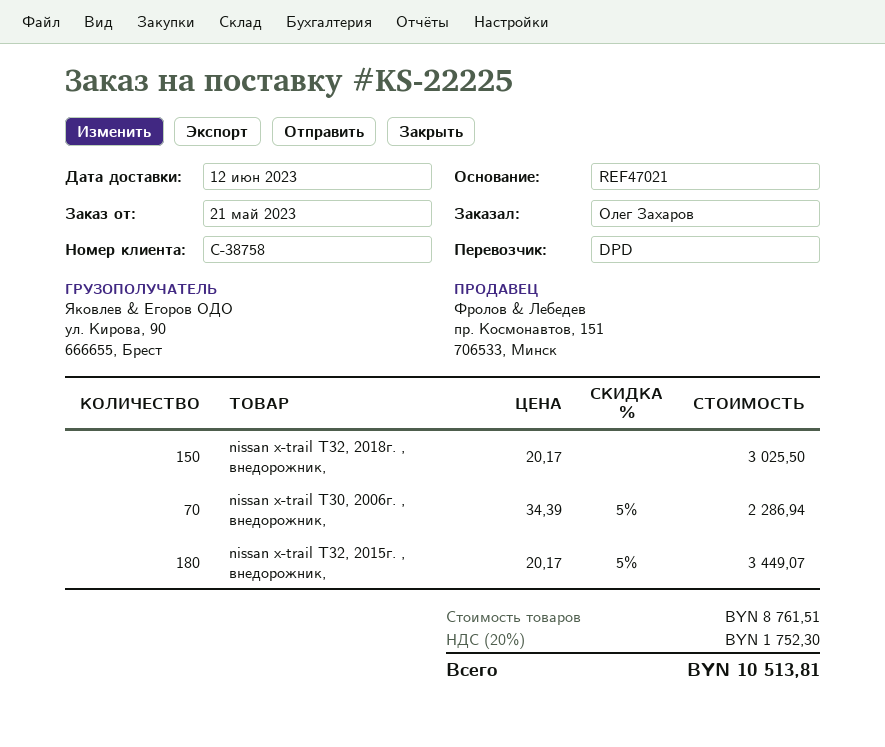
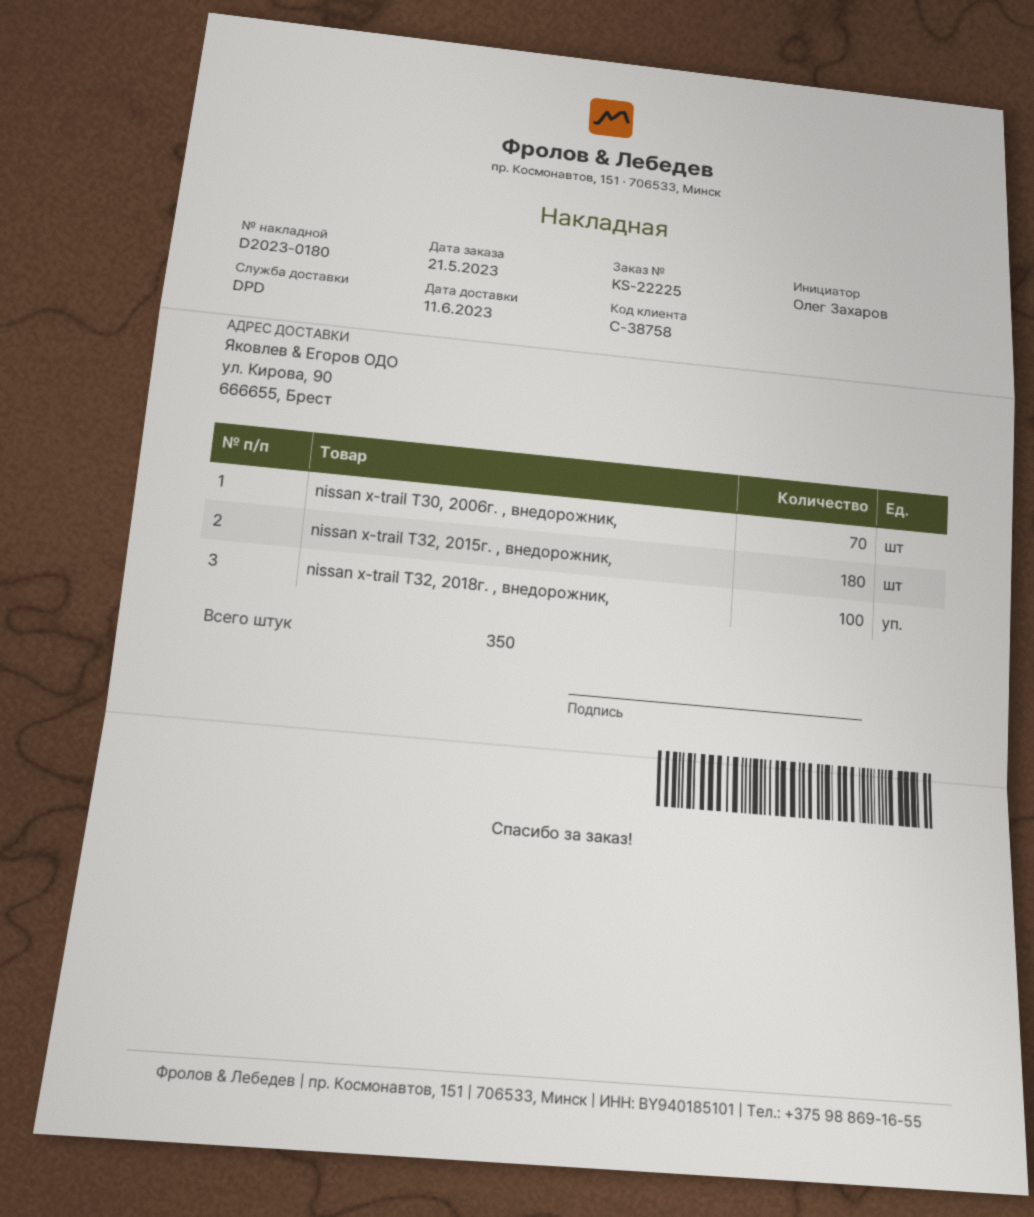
delivery date: 2023-06-12 -> 2023-06-11
nissan x-trail T32, 2018г. , внедорожник,: 150 -> 100

